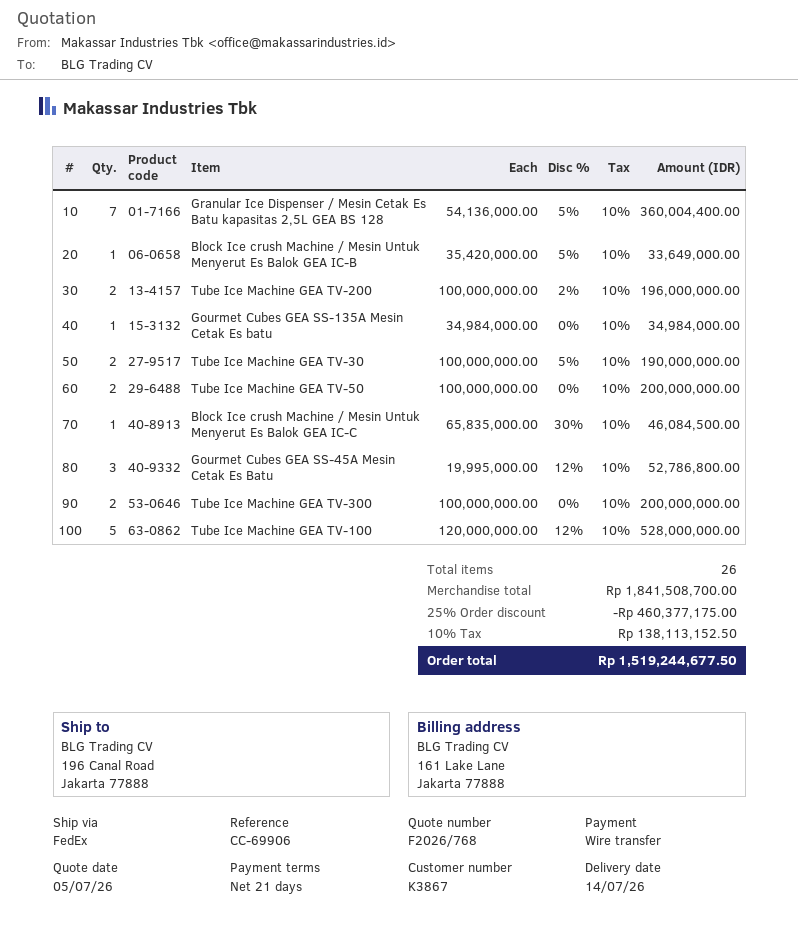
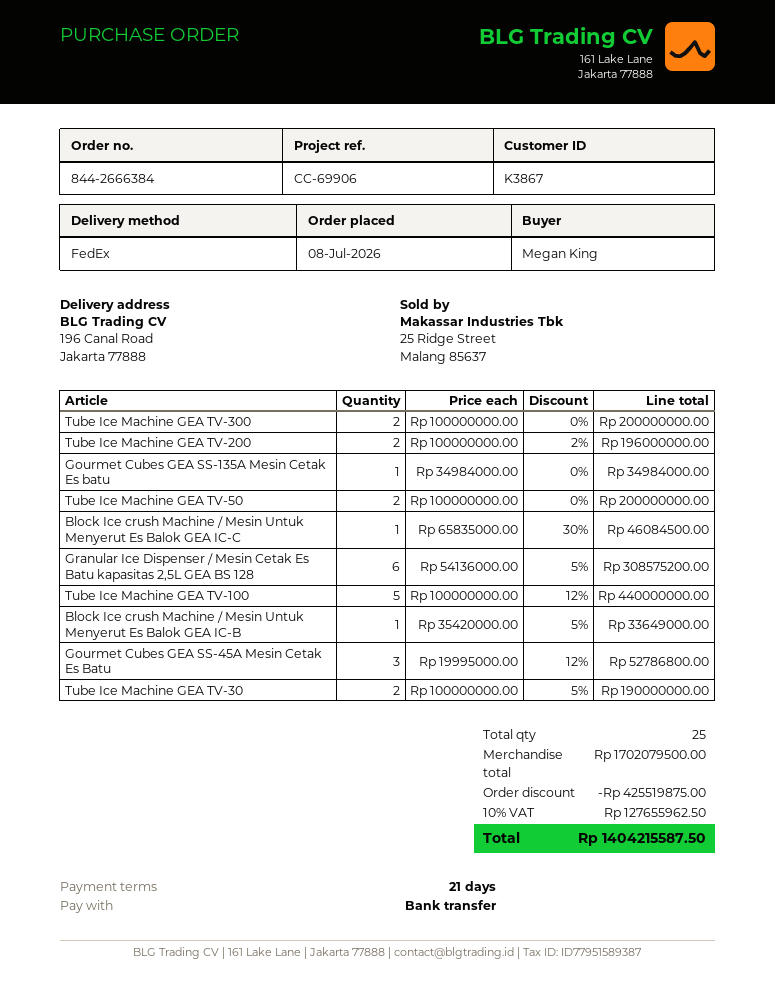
Granular Ice Dispenser / Mesin Cetak Es Batu kapasitas 2,5L GEA BS 128: 7 x 54136000.00 - 5% = 360004400.00 -> 6 x 54136000.00 - 5% = 308575200.00
Tube Ice Machine GEA TV-100: 5 x 120000000.00 - 12% = 528000000.00 -> 5 x 100000000.00 - 12% = 440000000.00
total quantity: 26 -> 25
subtotal: 1841508700.00 -> 1702079500.00
discount: 460377175.00 -> 425519875.00
tax: 10% = 138113152.50 -> 10% = 127655962.50
total: 1519244677.50 -> 1404215587.50

